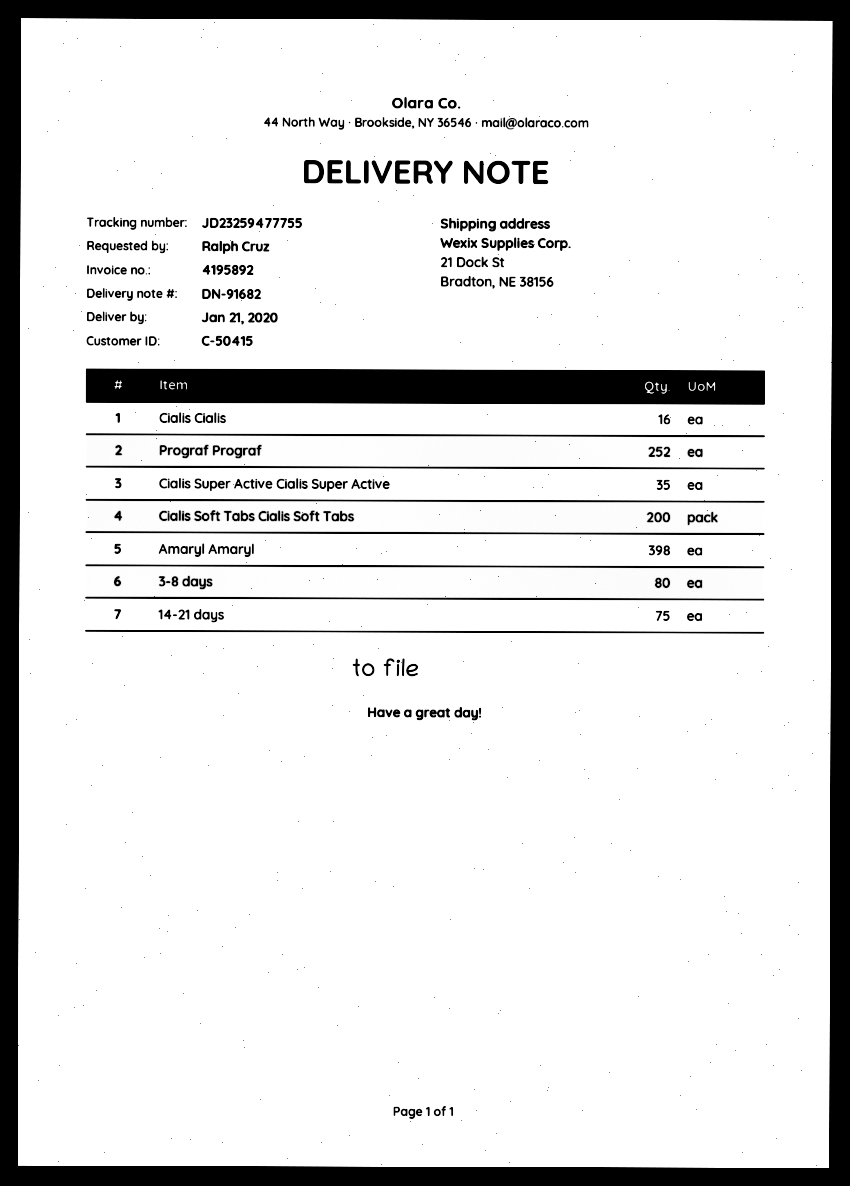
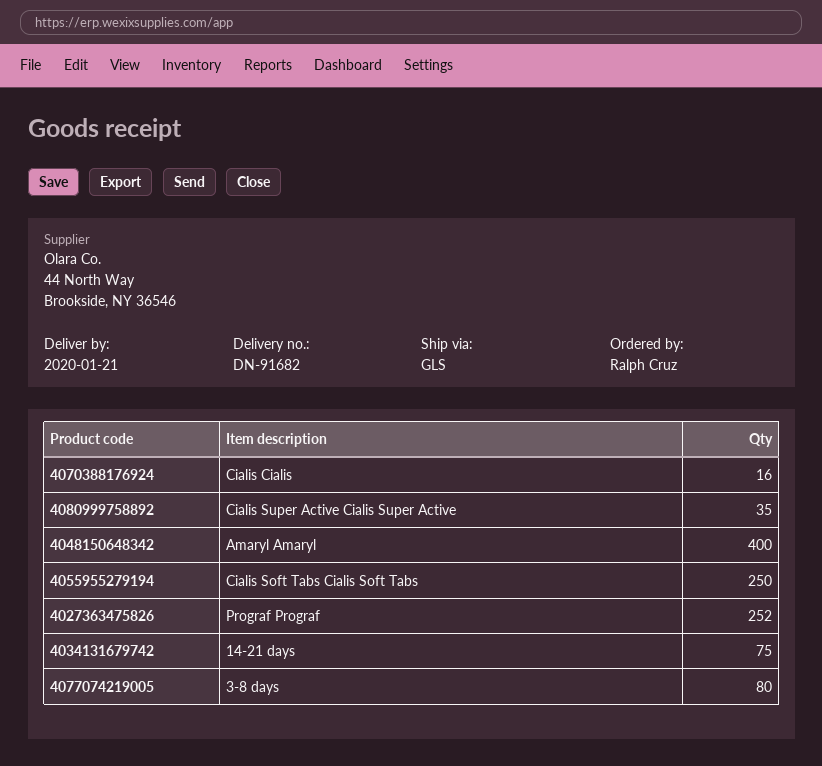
Cialis Soft Tabs Cialis Soft Tabs: 200 -> 250
Amaryl Amaryl: 398 -> 400

